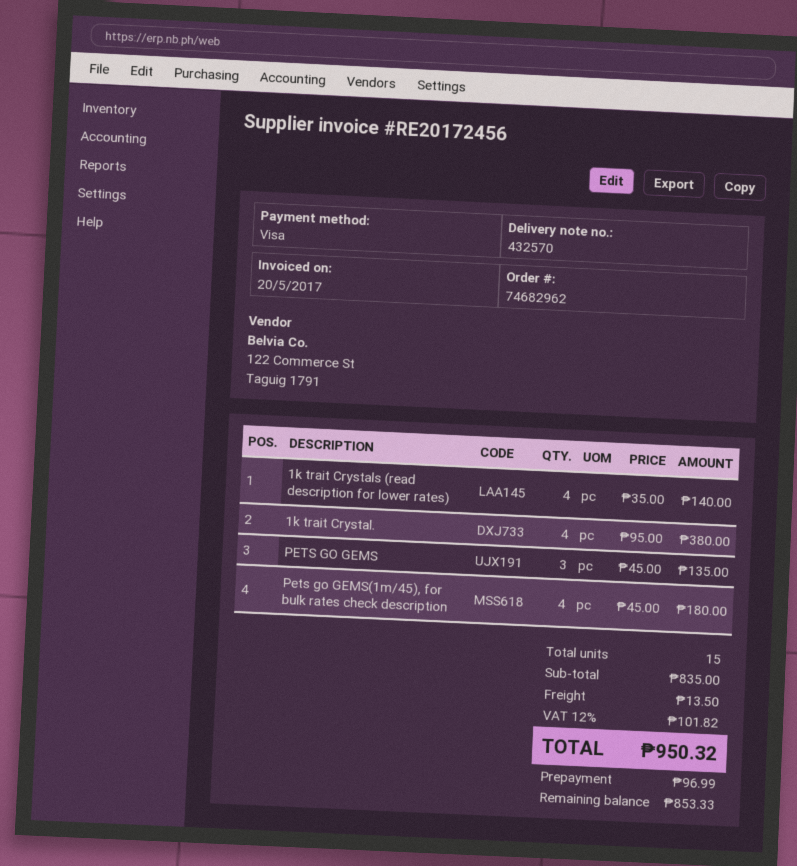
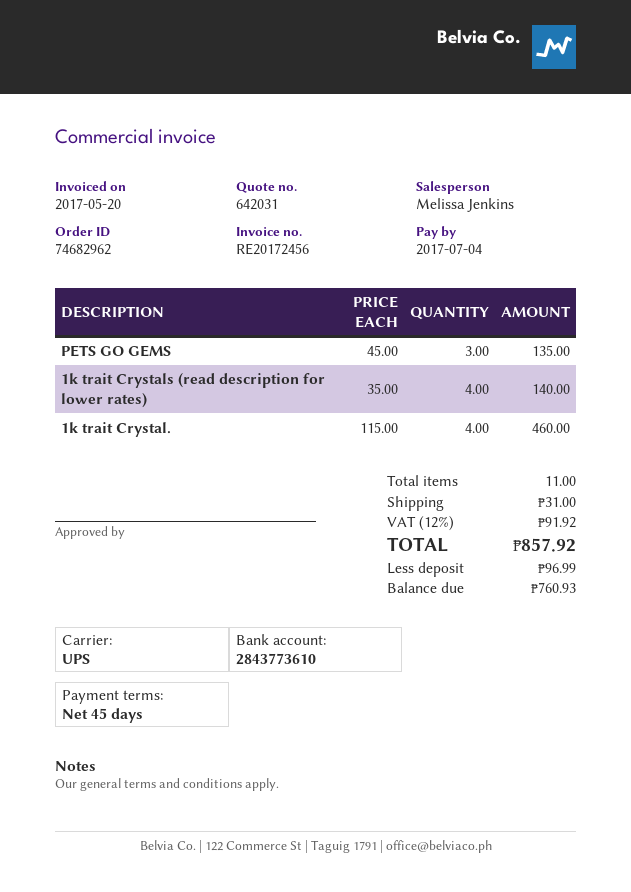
1k trait Crystal.: 4 x 95.00 = 380.00 -> 4 x 115.00 = 460.00
Pets go GEMS(1m/45), for bulk rates check description: 4 x 45.00 = 180.00 -> none
total quantity: 15 -> 11
shipping: 13.50 -> 31.00
tax: 12% = 101.82 -> 12% = 91.92
total: 950.32 -> 857.92
balance: 853.33 -> 760.93

